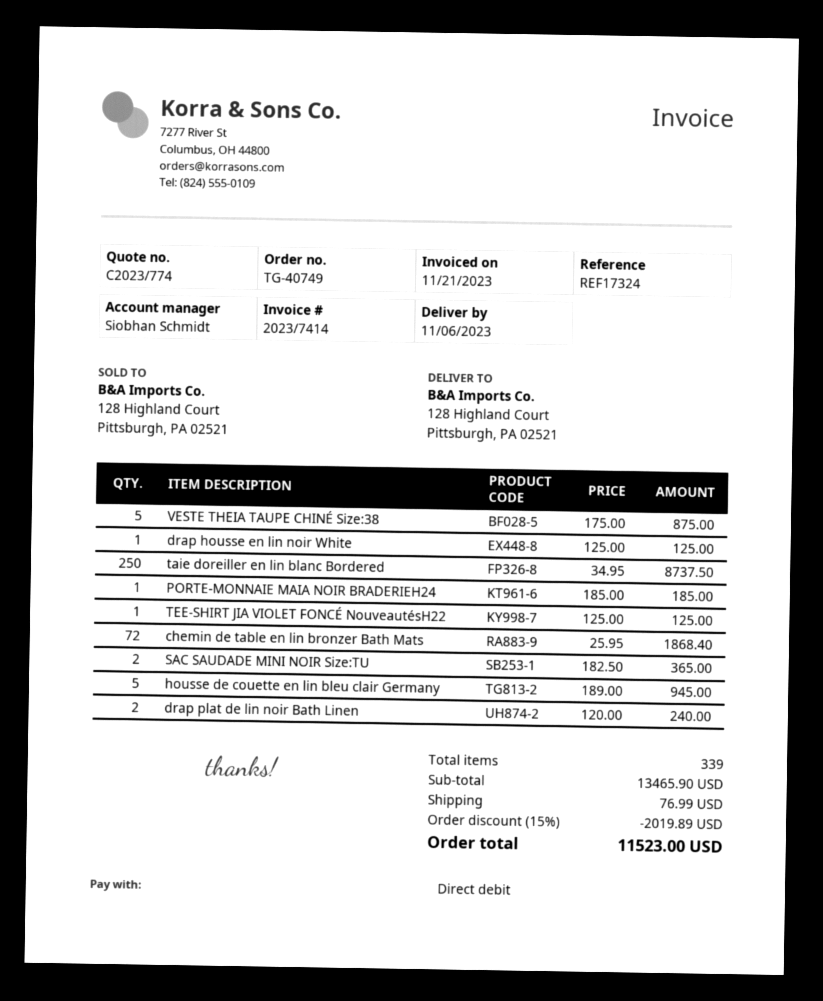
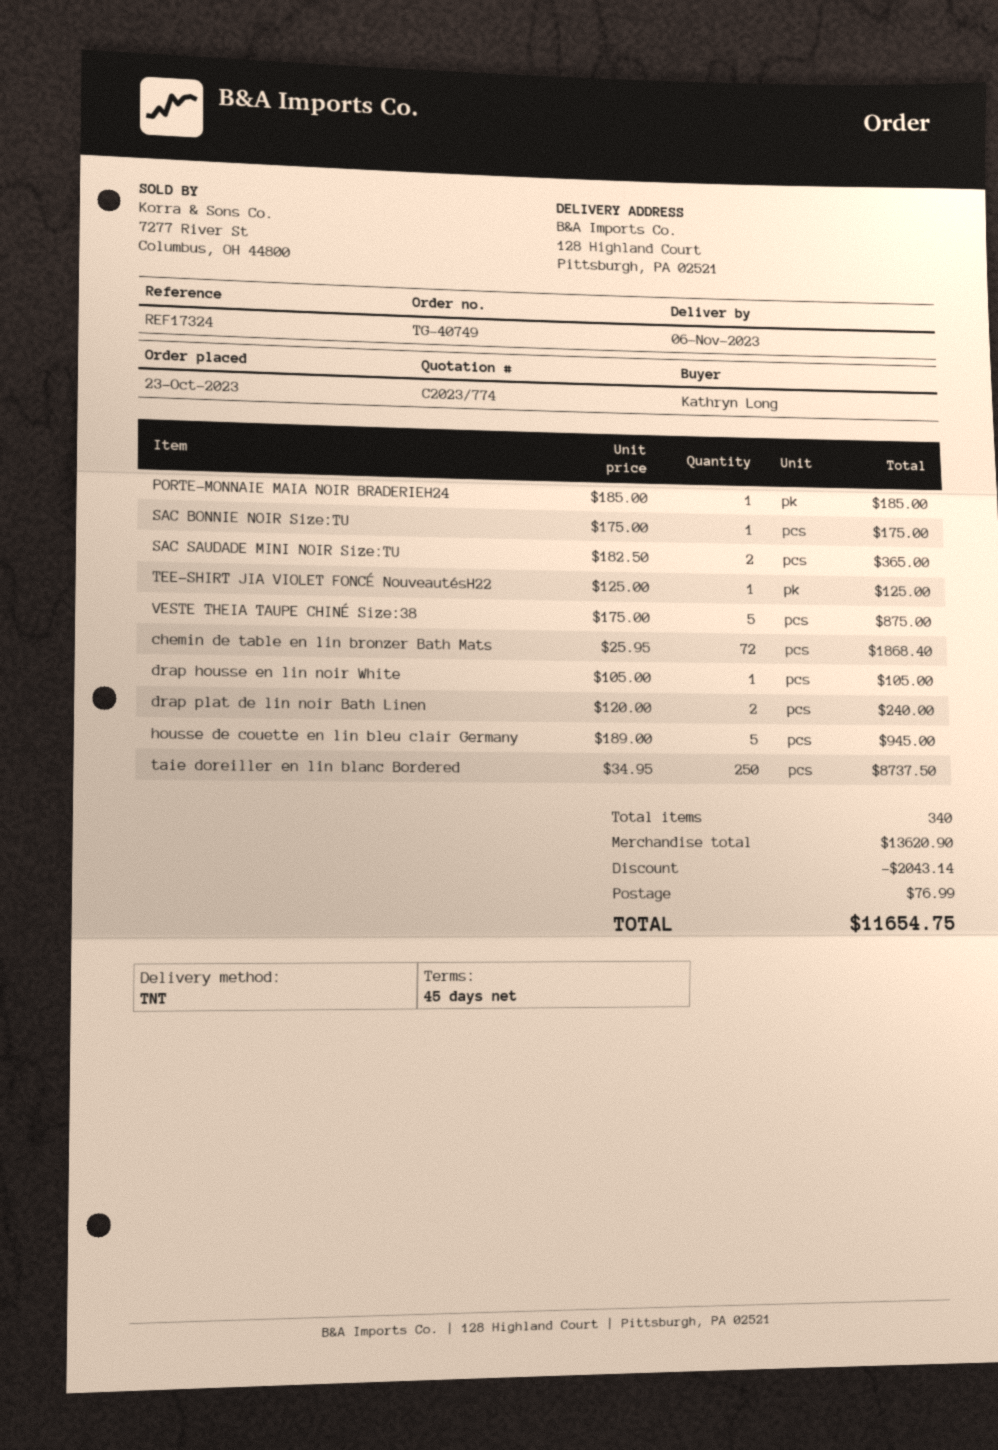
drap housse en lin noir White: 1 x 125.00 = 125.00 -> 1 x 105.00 = 105.00
SAC BONNIE NOIR Size:TU: none -> 1 x 175.00 = 175.00
total quantity: 339 -> 340
subtotal: 13465.90 -> 13620.90
discount: 2019.89 -> 2043.14
total: 11523.00 -> 11654.75

